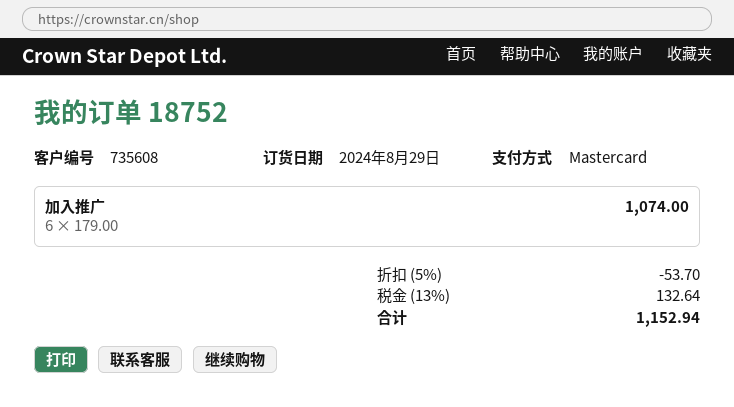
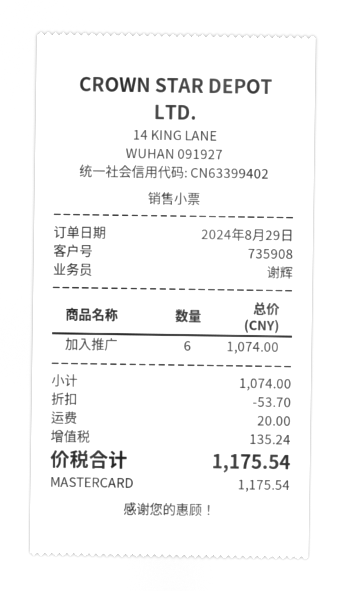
customer number: 735608 -> 735908
shipping: none -> 20.00
tax: 132.64 -> 135.24
total: 1152.94 -> 1175.54

